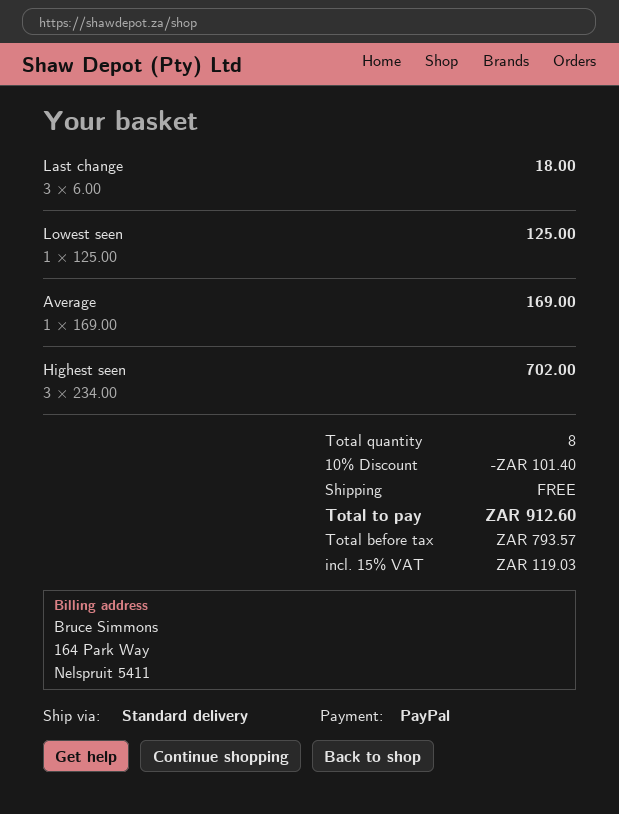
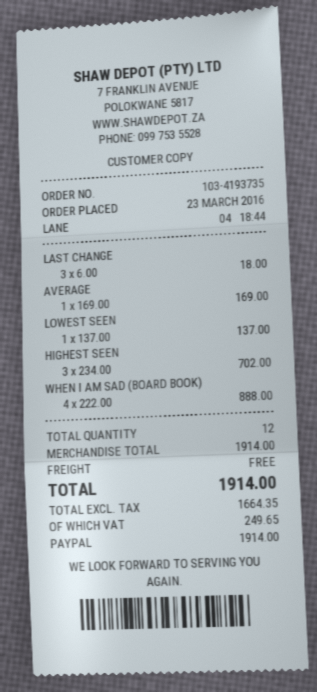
Lowest seen: 1 x 125.00 = 125.00 -> 1 x 137.00 = 137.00
WHEN I AM SAD (BOARD BOOK): none -> 4 x 222.00 = 888.00
total quantity: 8 -> 12
discount: 10% = 101.40 -> none
net: 793.57 -> 1664.35
tax: 119.03 -> 249.65
total: 912.60 -> 1914.00

